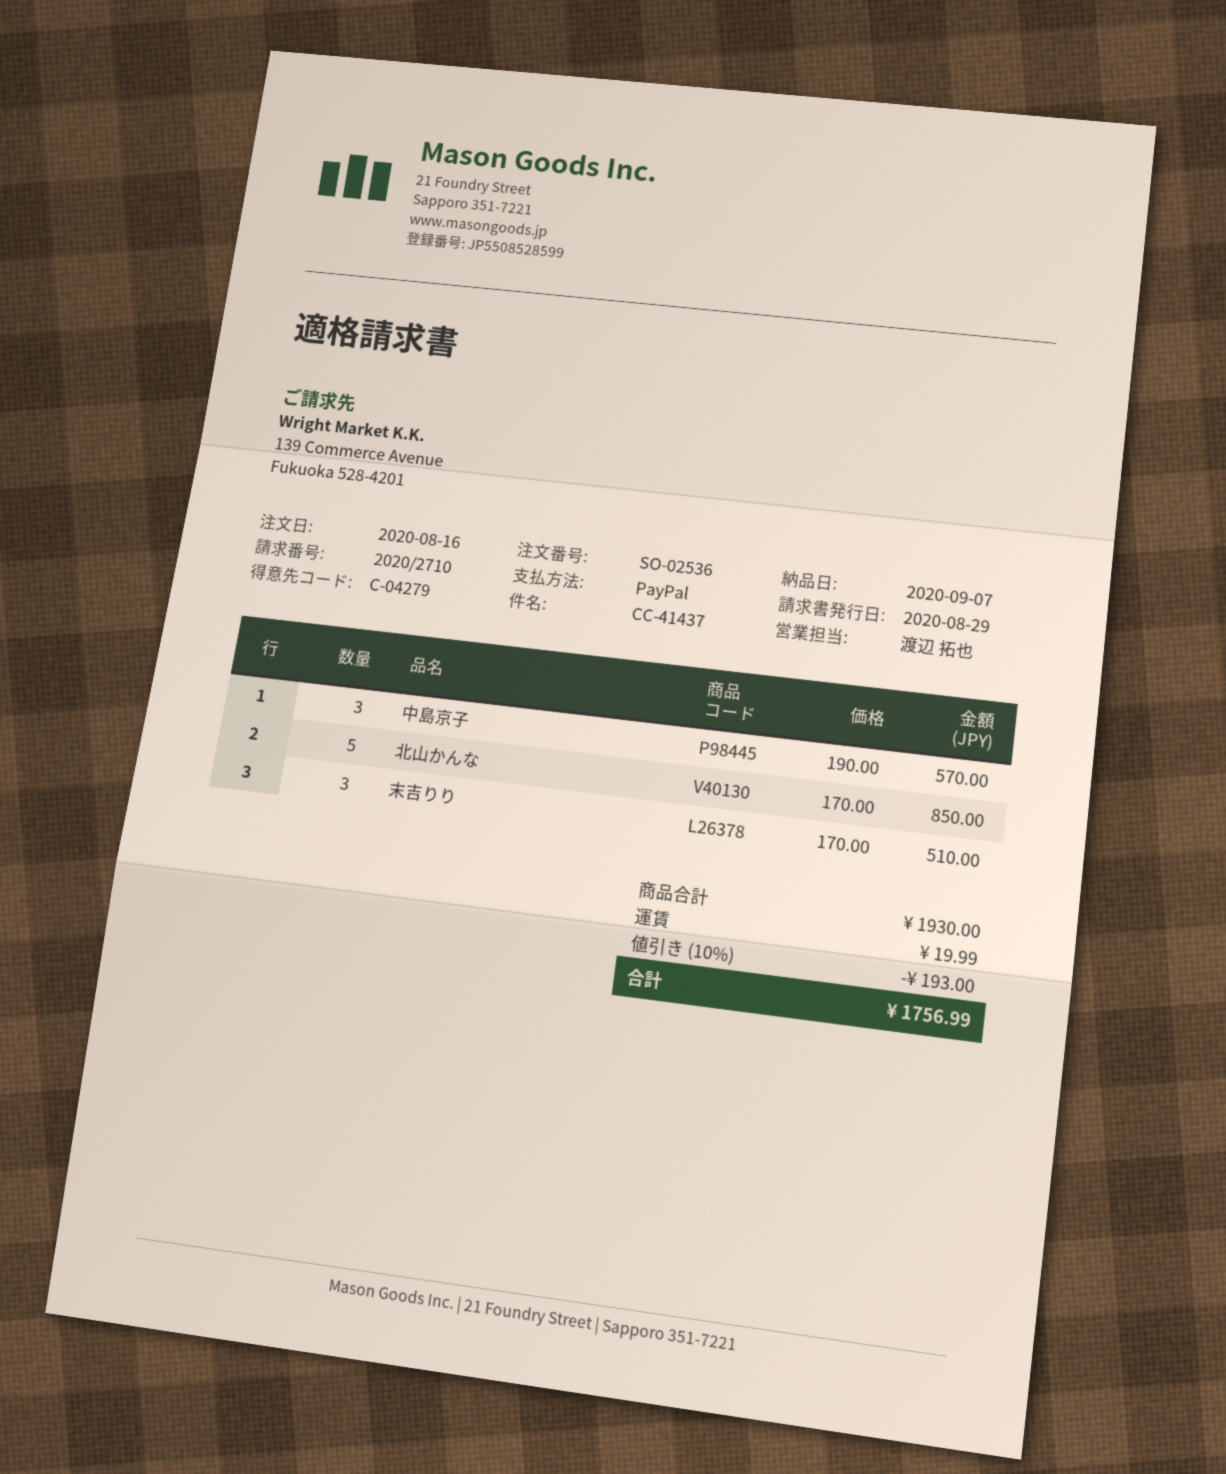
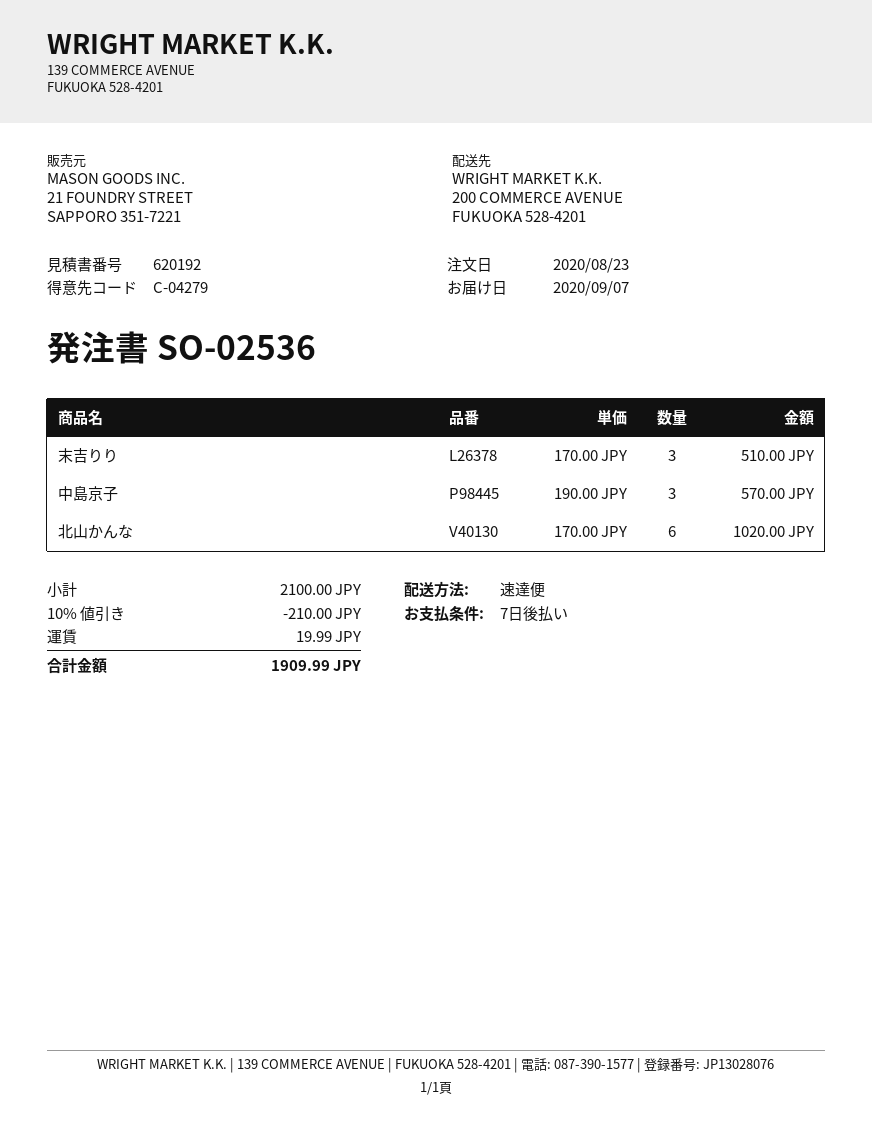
order date: 2020-08-16 -> 2020-08-23
北山かんな: 5 x 170.00 = 850.00 -> 6 x 170.00 = 1020.00
subtotal: 1930.00 -> 2100.00
discount: 10% = 193.00 -> 10% = 210.00
total: 1756.99 -> 1909.99

